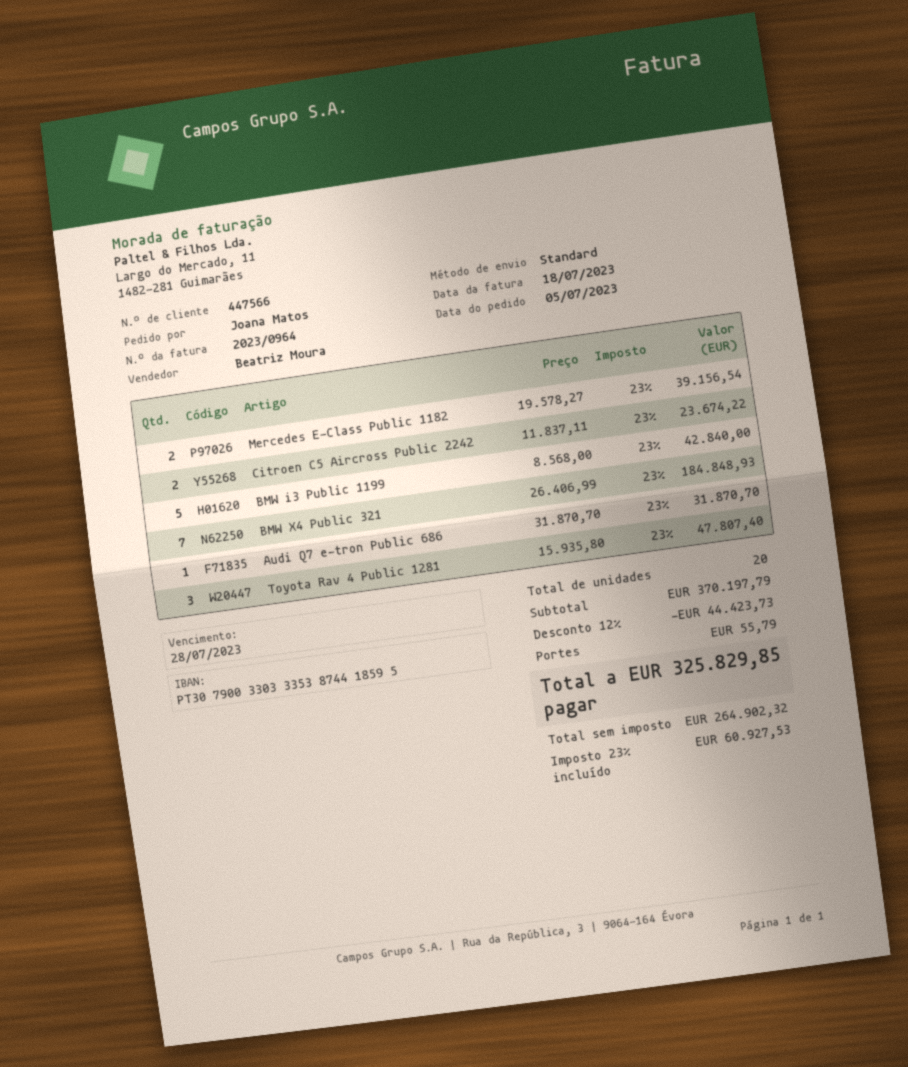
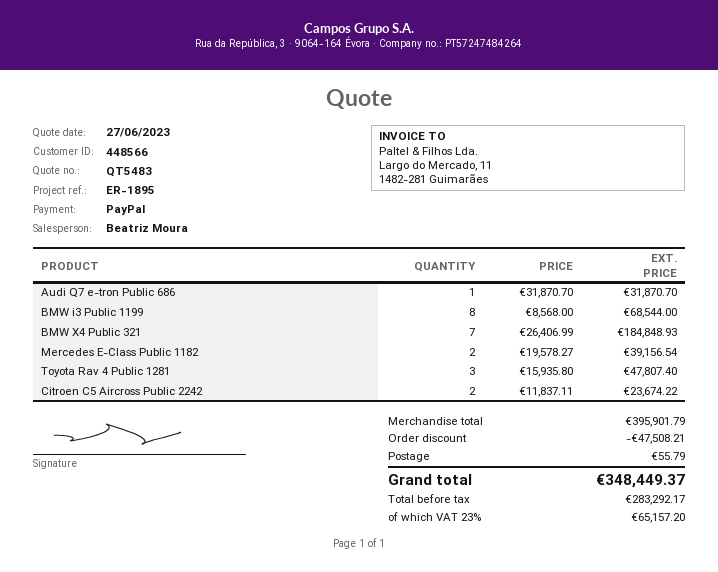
customer number: 447566 -> 448566
BMW i3 Public 1199: 5 x 8568.00 = 42840.00 -> 8 x 8568.00 = 68544.00
subtotal: 370197.79 -> 395901.79
discount: 44423.73 -> 47508.21
net: 264902.32 -> 283292.17
tax: 23% = 60927.53 -> 23% = 65157.20
total: 325829.85 -> 348449.37

